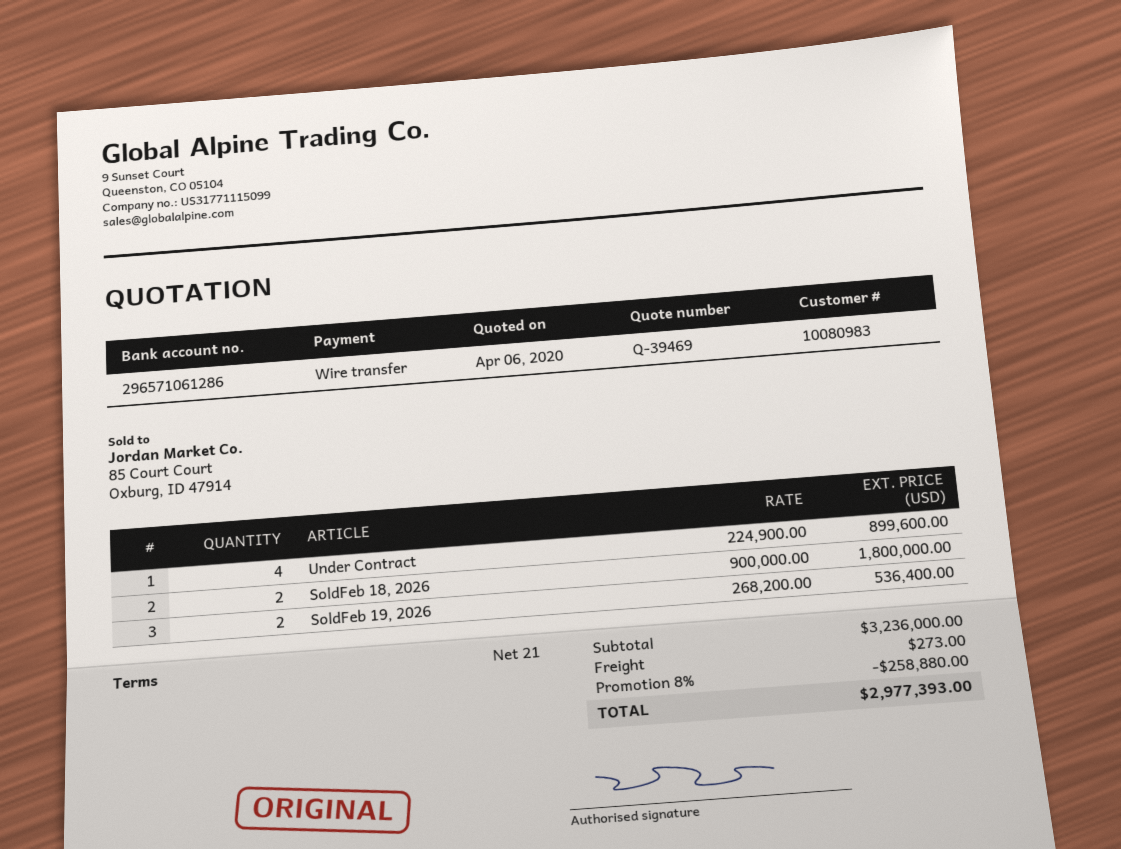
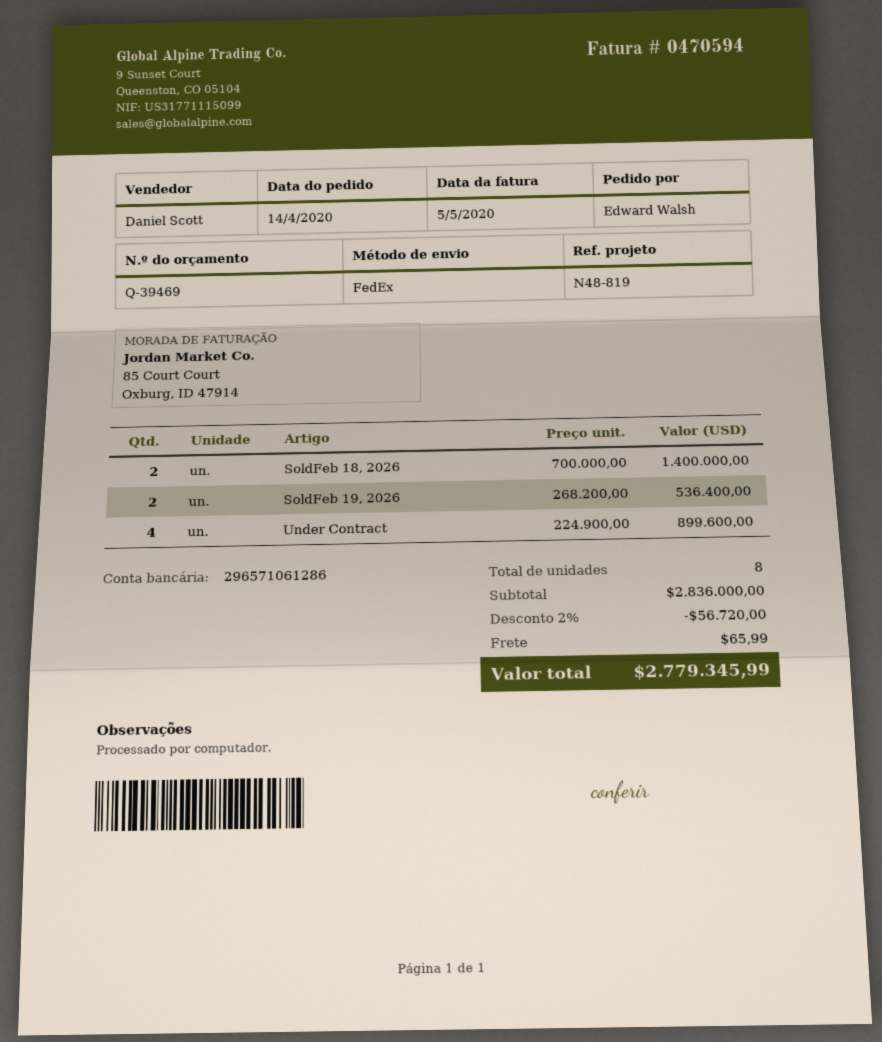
SoldFeb 18, 2026: 2 x 900000.00 = 1800000.00 -> 2 x 700000.00 = 1400000.00
subtotal: 3236000.00 -> 2836000.00
discount: 8% = 258880.00 -> 2% = 56720.00
shipping: 273.00 -> 65.99
total: 2977393.00 -> 2779345.99

